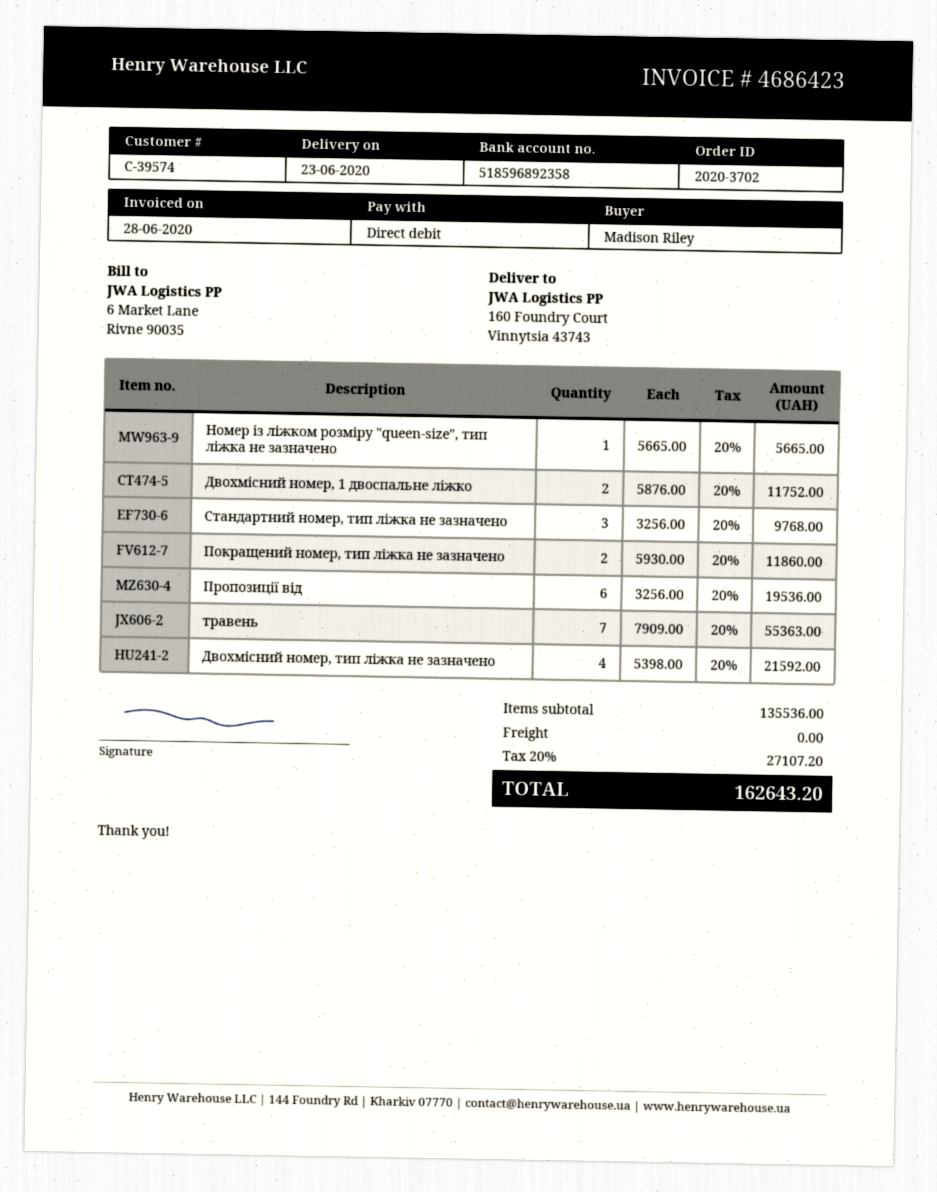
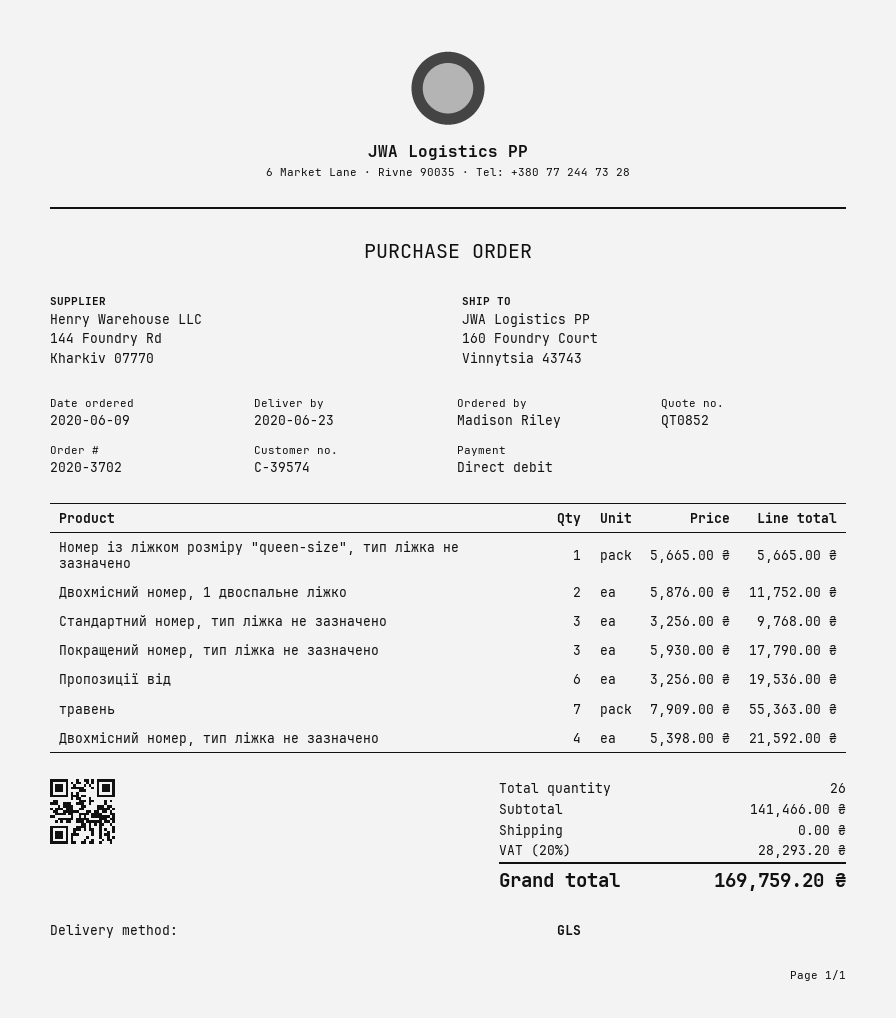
Покращений номер, тип ліжка не зазначено: 2 x 5930.00 = 11860.00 -> 3 x 5930.00 = 17790.00
subtotal: 135536.00 -> 141466.00
tax: 20% = 27107.20 -> 20% = 28293.20
total: 162643.20 -> 169759.20

